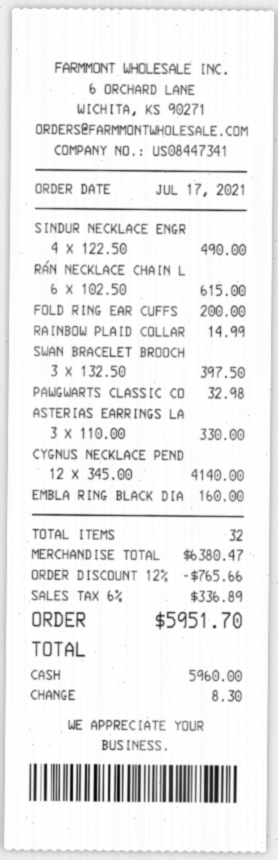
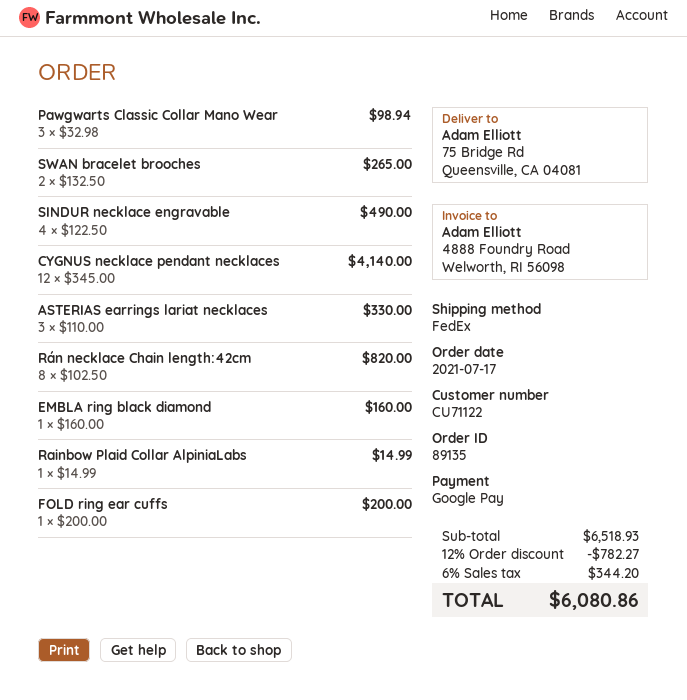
payment method: cash -> Google Pay
RÁN NECKLACE CHAIN L: 6 x 102.50 = 615.00 -> 8 x 102.50 = 820.00
SWAN BRACELET BROOCH: 3 x 132.50 = 397.50 -> 2 x 132.50 = 265.00
PAWGWARTS CLASSIC CO: 1 x 32.98 = 32.98 -> 3 x 32.98 = 98.94
subtotal: 6380.47 -> 6518.93
discount: 12% = 765.66 -> 12% = 782.27
tax: 6% = 336.89 -> 6% = 344.20
total: 5951.70 -> 6080.86

